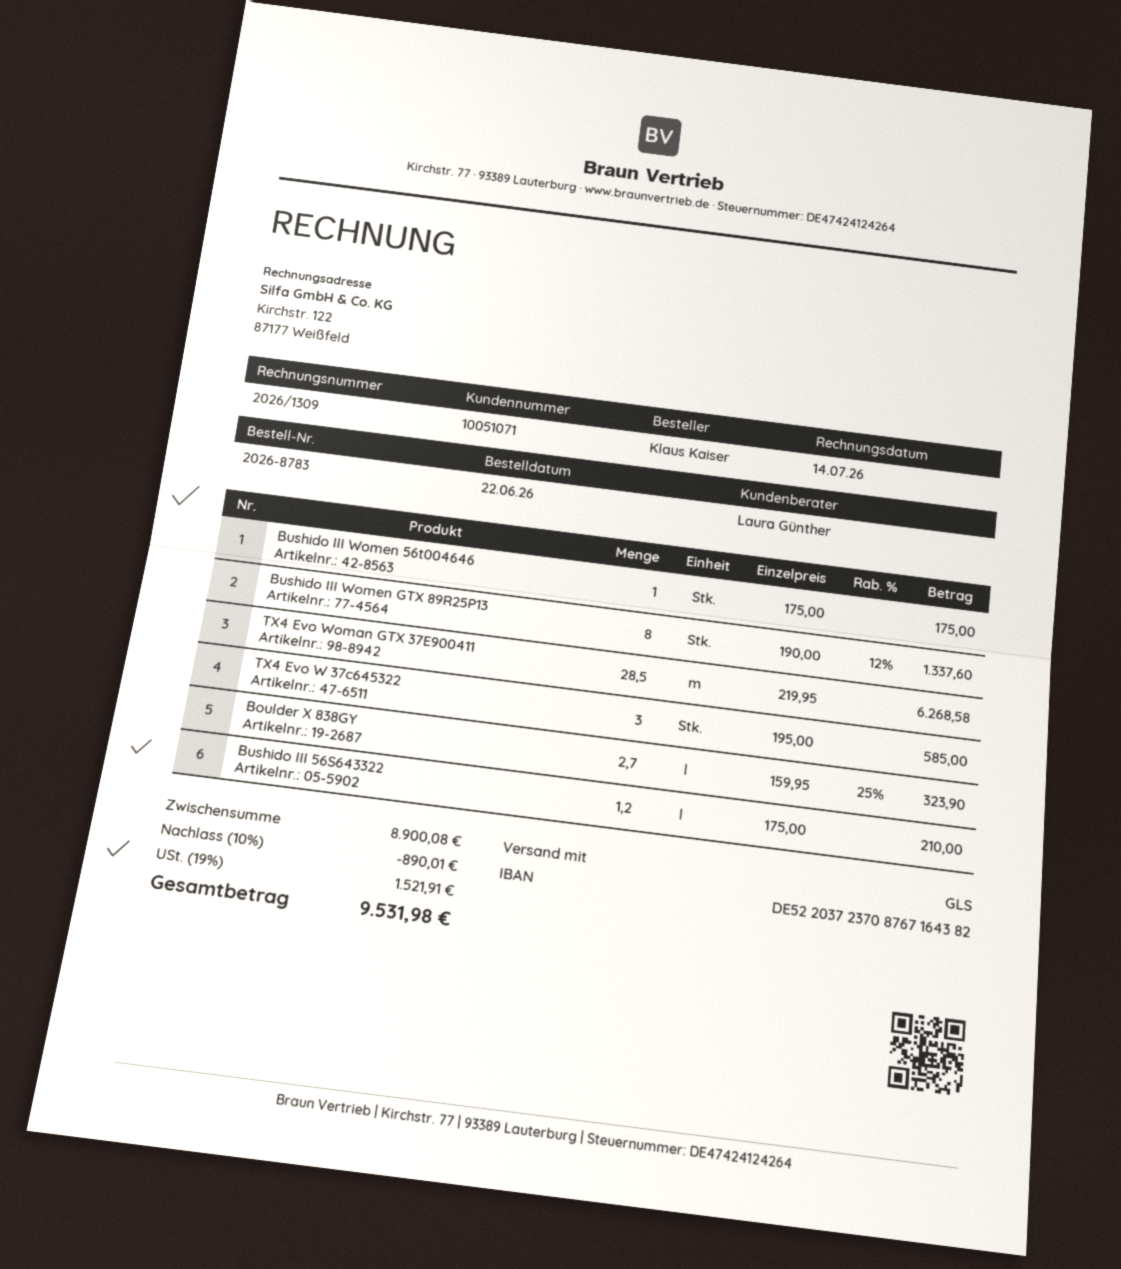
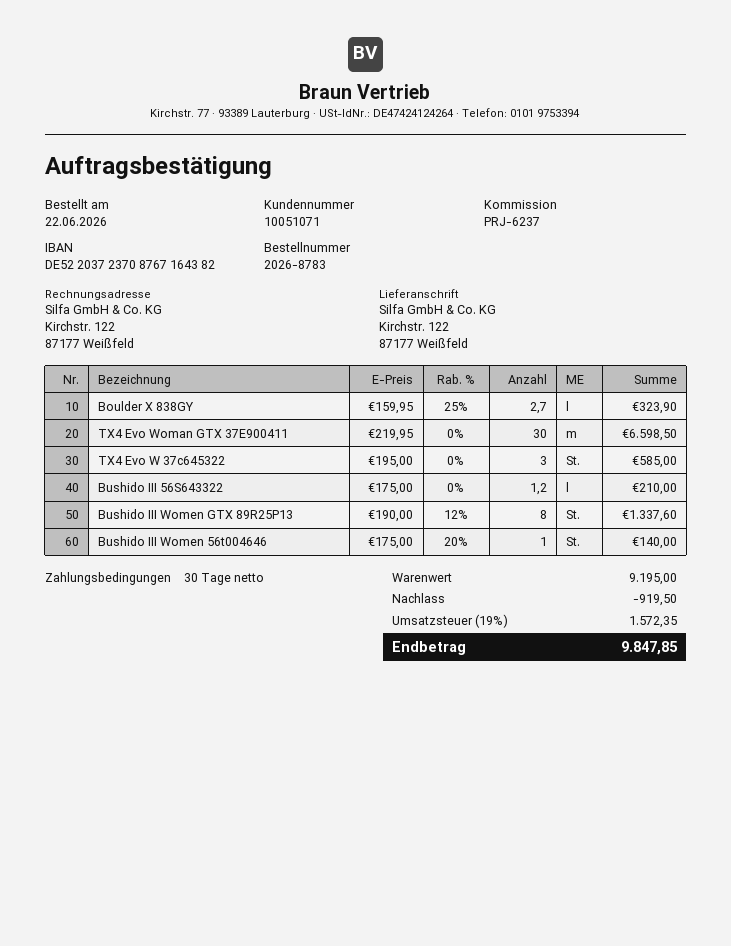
Bushido III Women 56t004646: 1 x 175.00 = 175.00 -> 1 x 175.00 - 20% = 140.00
TX4 Evo Woman GTX 37E900411: 28.5 x 219.95 = 6268.58 -> 30 x 219.95 = 6598.50
subtotal: 8900.08 -> 9195.00
discount: 890.01 -> 919.50
tax: 19% = 1521.91 -> 19% = 1572.35
total: 9531.98 -> 9847.85

